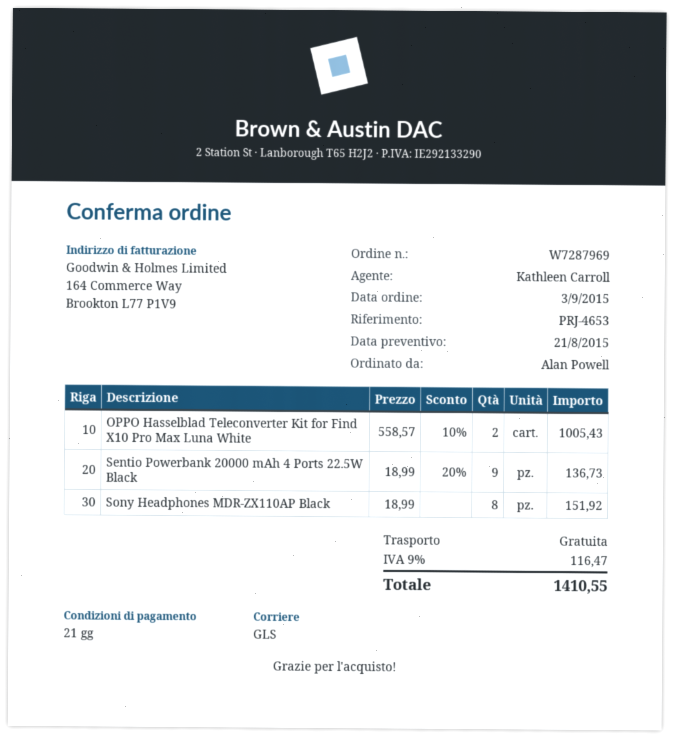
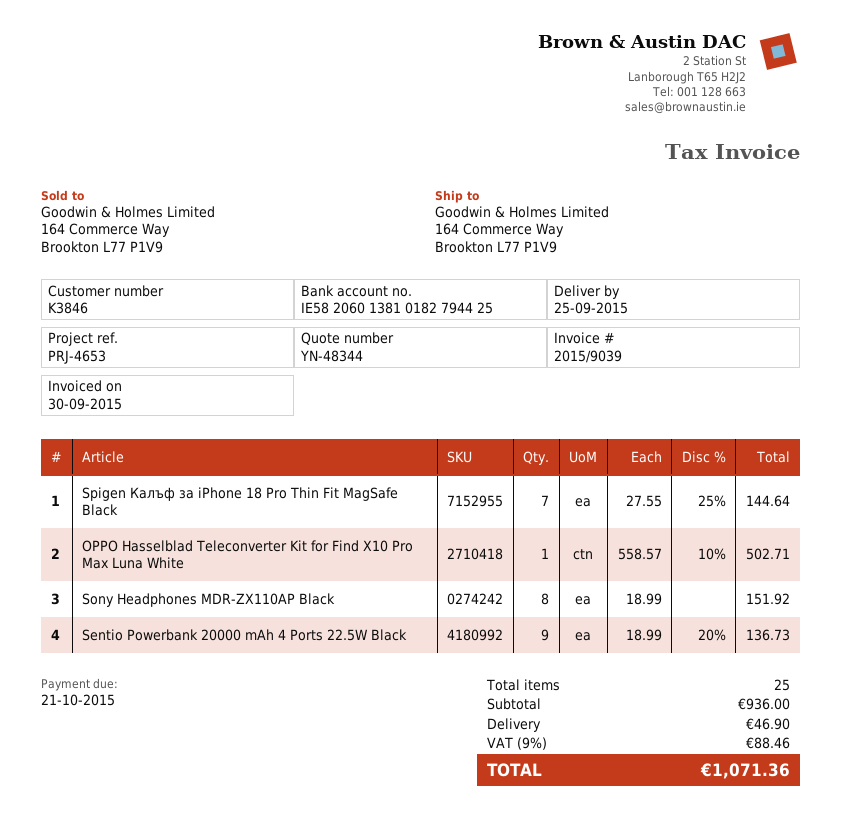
OPPO Hasselblad Teleconverter Kit for Find X10 Pro Max Luna White: 2 x 558.57 - 10% = 1005.43 -> 1 x 558.57 - 10% = 502.71
Spigen Калъф за iPhone 18 Pro Thin Fit MagSafe Black: none -> 7 x 27.55 - 25% = 144.64
shipping: 0.00 -> 46.90
tax: 9% = 116.47 -> 9% = 88.46
total: 1410.55 -> 1071.36

